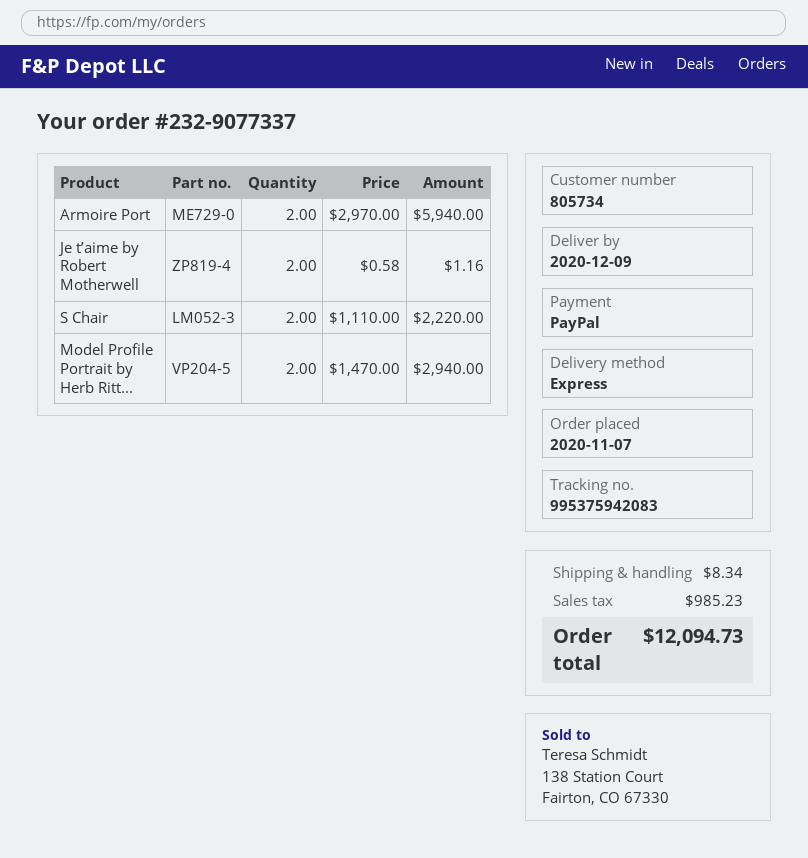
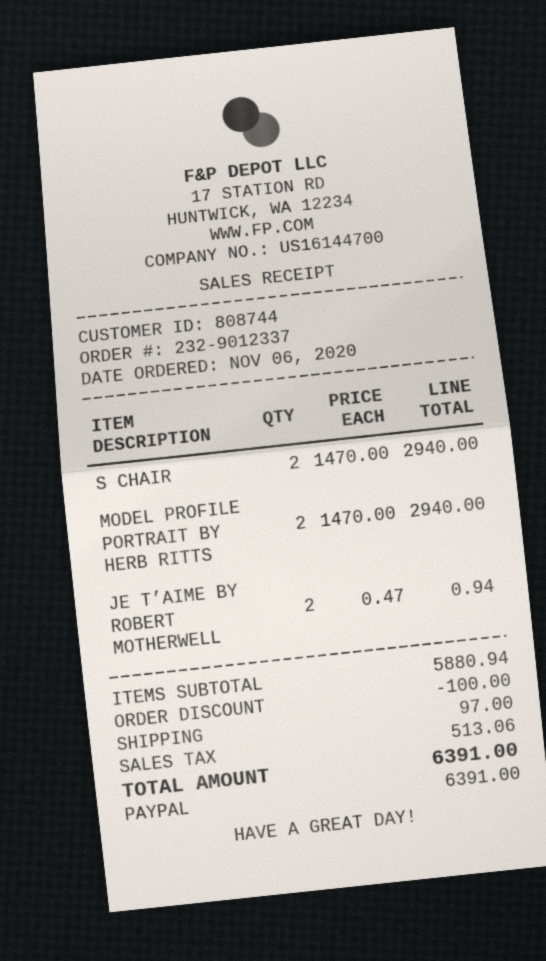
order number: 232-9077337 -> 232-9012337
order date: 2020-11-07 -> 2020-11-06
customer number: 805734 -> 808744
Armoire Port: 2 x 2970.00 = 5940.00 -> none
Je t’aime by Robert Motherwell: 2 x 0.58 = 1.16 -> 2 x 0.47 = 0.94
S Chair: 2 x 1110.00 = 2220.00 -> 2 x 1470.00 = 2940.00
discount: none -> 100.00
shipping: 8.34 -> 97.00
tax: 985.23 -> 513.06
total: 12094.73 -> 6391.00

